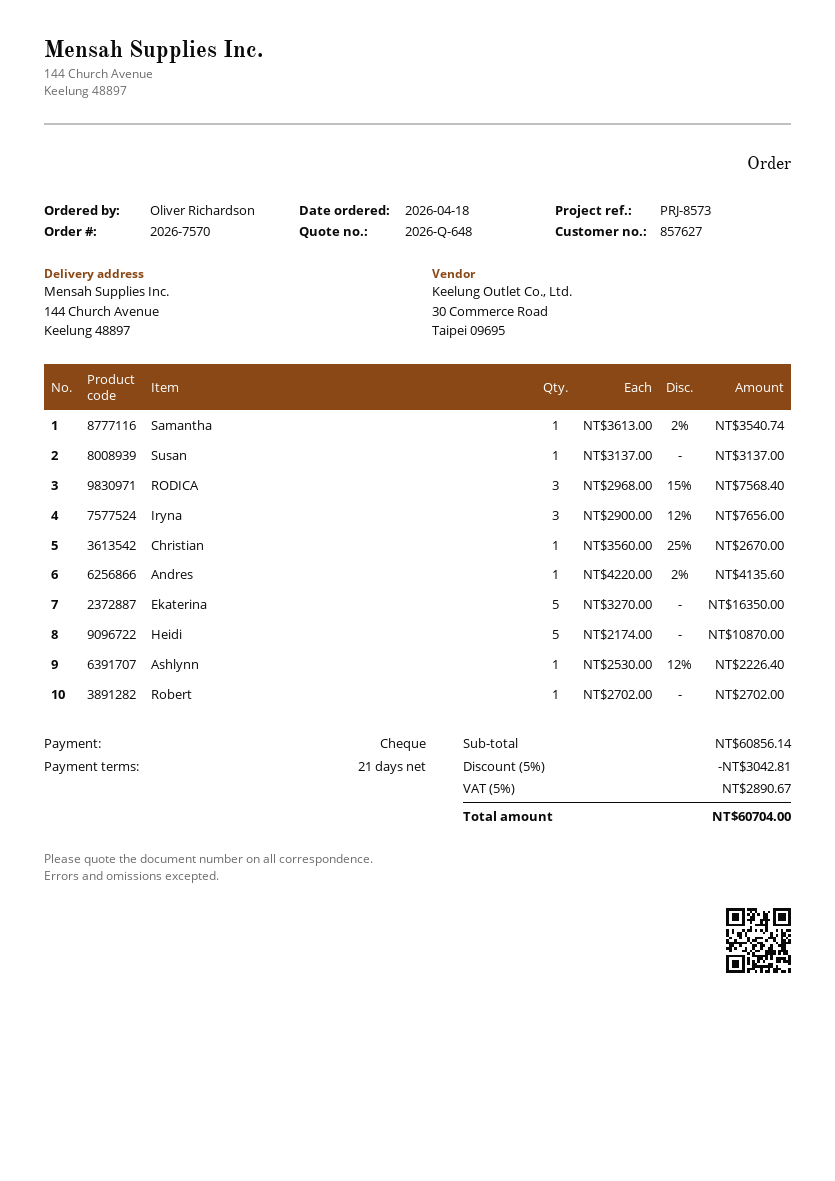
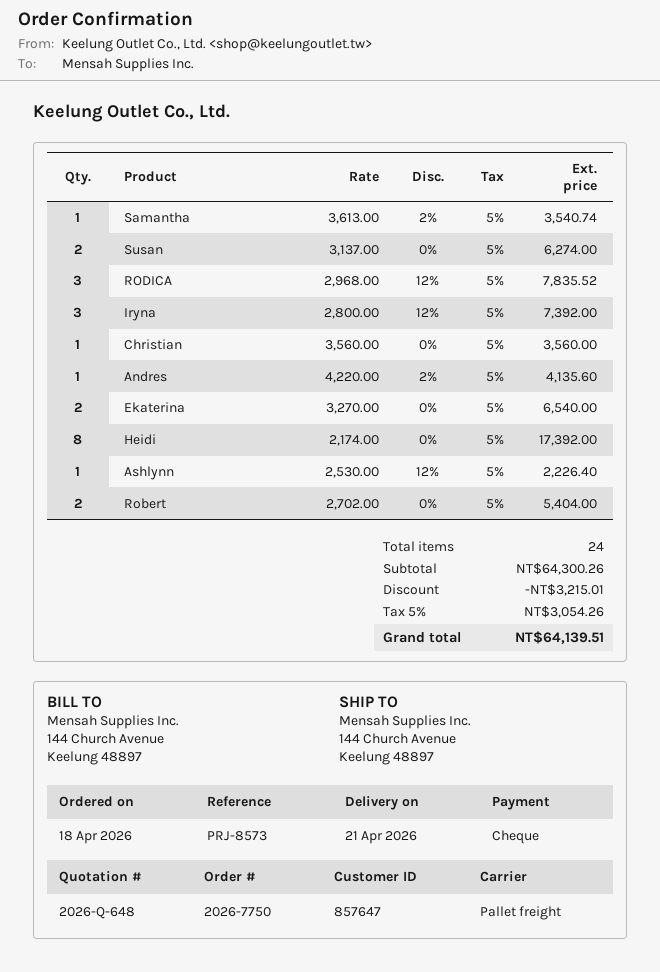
order number: 2026-7570 -> 2026-7750
customer number: 857627 -> 857647
Susan: 1 x 3137.00 = 3137.00 -> 2 x 3137.00 = 6274.00
RODICA: 3 x 2968.00 - 15% = 7568.40 -> 3 x 2968.00 - 12% = 7835.52
Iryna: 3 x 2900.00 - 12% = 7656.00 -> 3 x 2800.00 - 12% = 7392.00
Christian: 1 x 3560.00 - 25% = 2670.00 -> 1 x 3560.00 = 3560.00
Ekaterina: 5 x 3270.00 = 16350.00 -> 2 x 3270.00 = 6540.00
Heidi: 5 x 2174.00 = 10870.00 -> 8 x 2174.00 = 17392.00
Robert: 1 x 2702.00 = 2702.00 -> 2 x 2702.00 = 5404.00
subtotal: 60856.14 -> 64300.26
discount: 3042.81 -> 3215.01
tax: 5% = 2890.67 -> 5% = 3054.26
total: 60704.00 -> 64139.51

